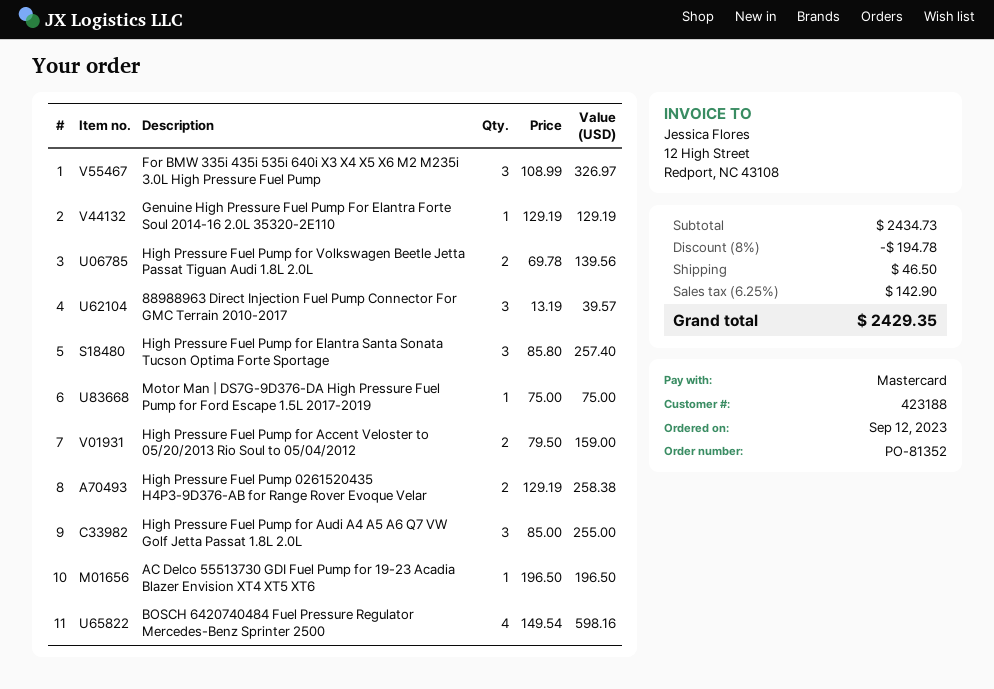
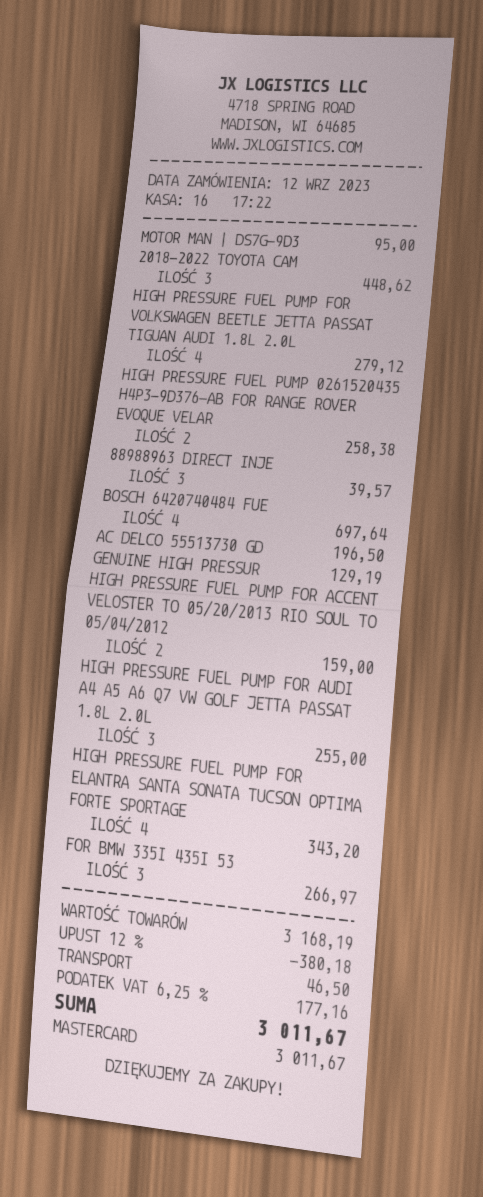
For BMW 335i 435i 535i 640i X3 X4 X5 X6 M2 M235i 3.0L High Pressure Fuel Pump: 3 for 326.97 -> 3 for 266.97
High Pressure Fuel Pump for Volkswagen Beetle Jetta Passat Tiguan Audi 1.8L 2.0L: 2 for 139.56 -> 4 for 279.12
High Pressure Fuel Pump for Elantra Santa Sonata Tucson Optima Forte Sportage: 3 for 257.40 -> 4 for 343.20
Motor Man | DS7G-9D376-DA High Pressure Fuel Pump for Ford Escape 1.5L 2017-2019: 1 for 75.00 -> 1 for 95.00
BOSCH 6420740484 Fuel Pressure Regulator Mercedes-Benz Sprinter 2500: 4 for 598.16 -> 4 for 697.64
2018-2022 TOYOTA CAM: none -> 3 for 448.62
subtotal: 2434.73 -> 3168.19
discount: 8% = 194.78 -> 12% = 380.18
tax: 6.25% = 142.90 -> 6.25% = 177.16
total: 2429.35 -> 3011.67

